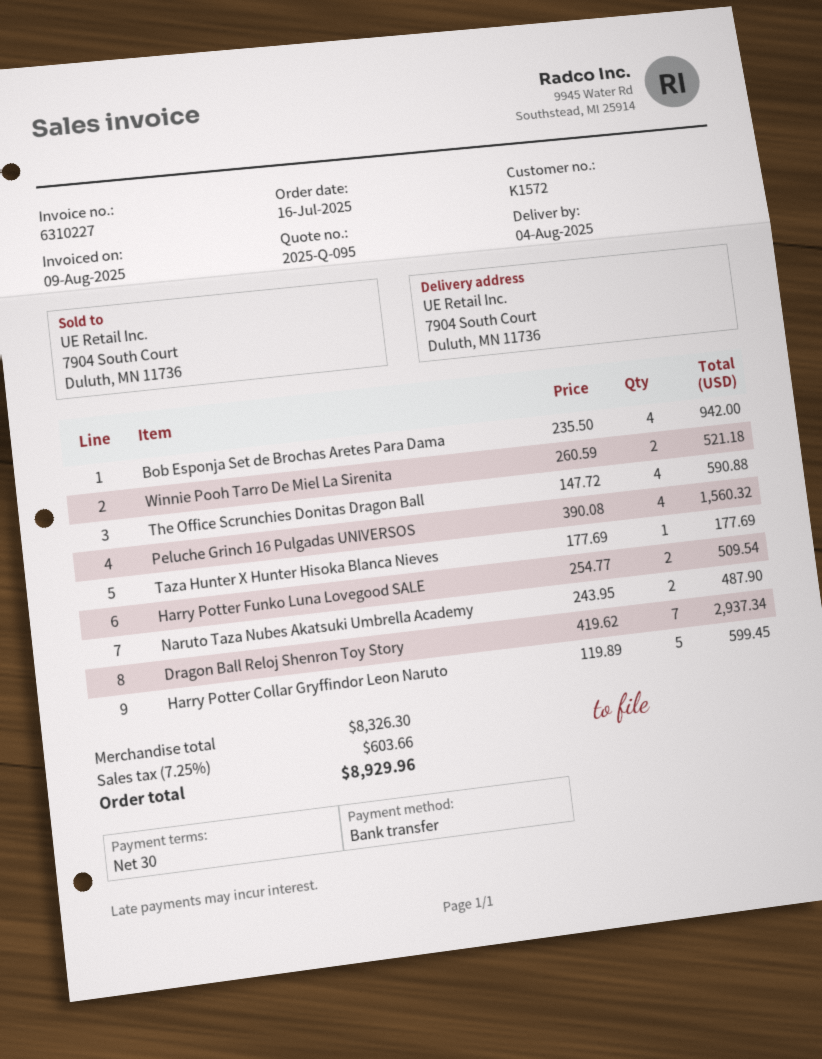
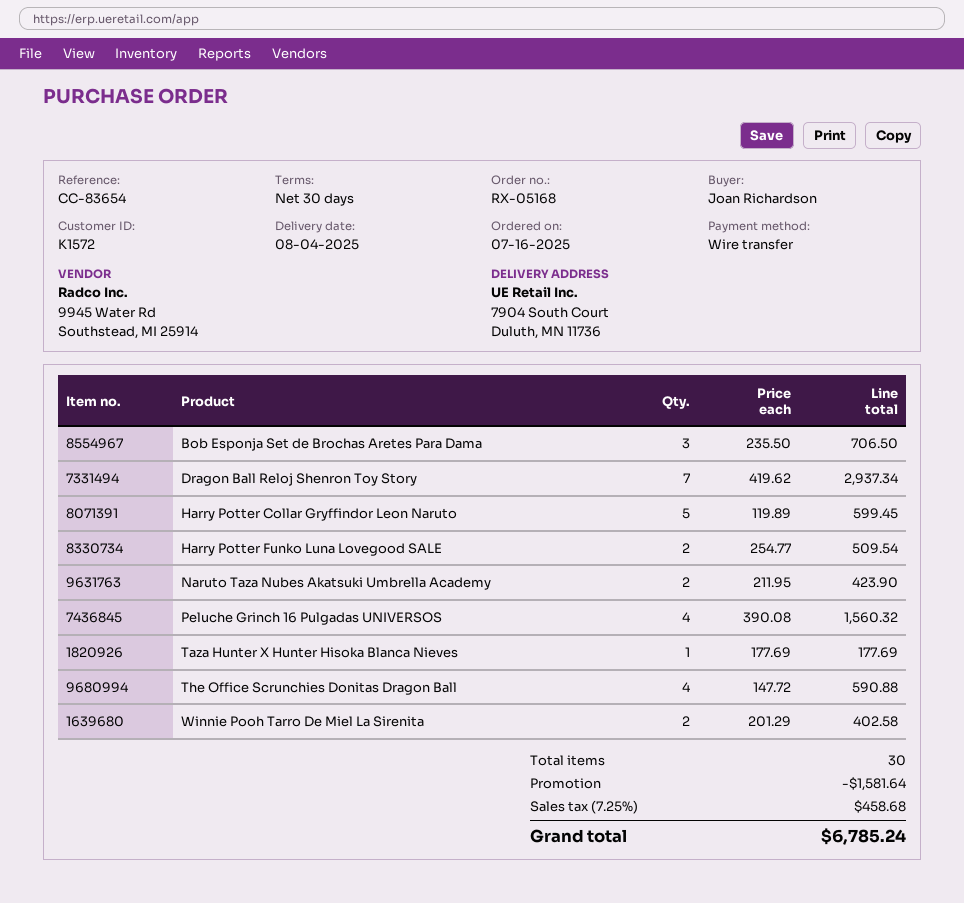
Bob Esponja Set de Brochas Aretes Para Dama: 4 x 235.50 = 942.00 -> 3 x 235.50 = 706.50
Winnie Pooh Tarro De Miel La Sirenita: 2 x 260.59 = 521.18 -> 2 x 201.29 = 402.58
Naruto Taza Nubes Akatsuki Umbrella Academy: 2 x 243.95 = 487.90 -> 2 x 211.95 = 423.90
discount: none -> 1581.64
tax: 7.25% = 603.66 -> 7.25% = 458.68
total: 8929.96 -> 6785.24

